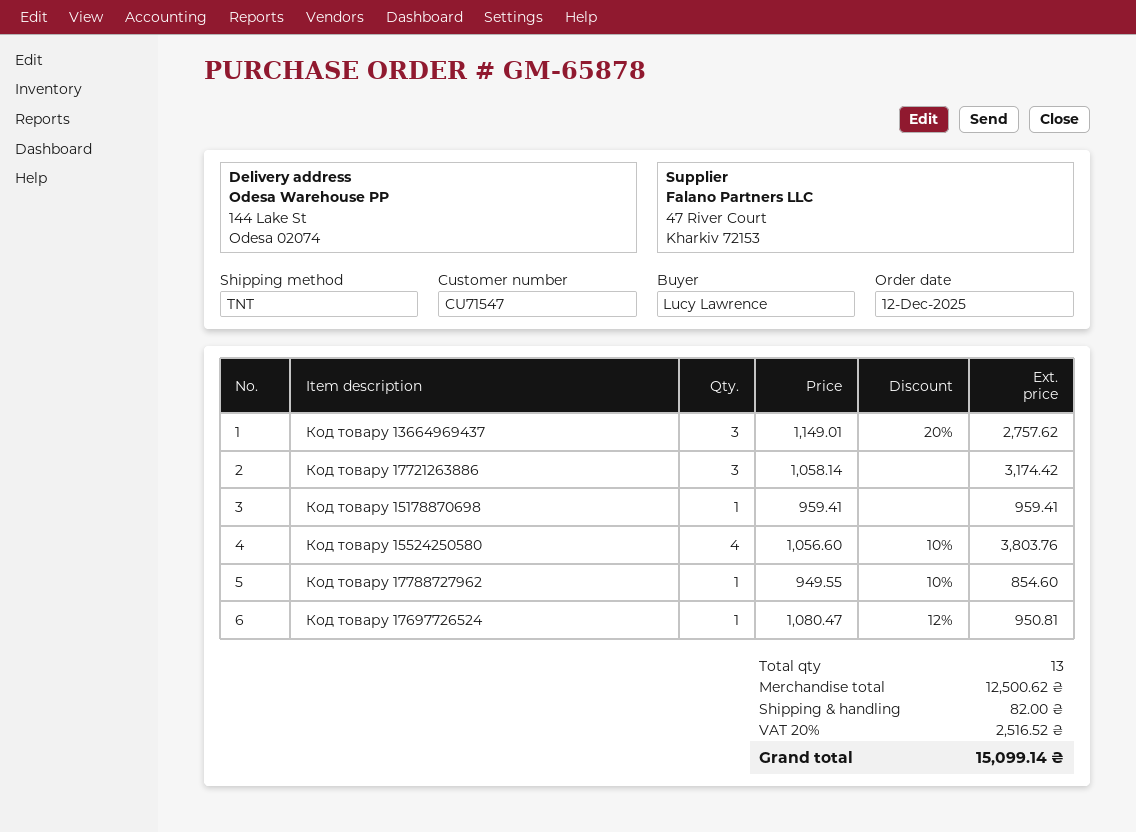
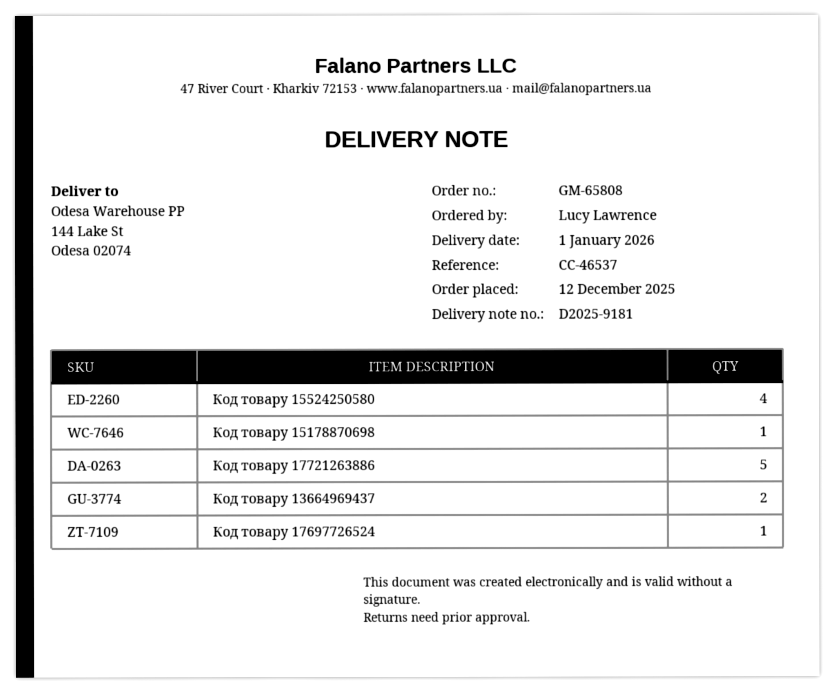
order number: GM-65878 -> GM-65808
Код товару 13664969437: 3 -> 2
Код товару 17721263886: 3 -> 5
Код товару 17788727962: 1 -> none

